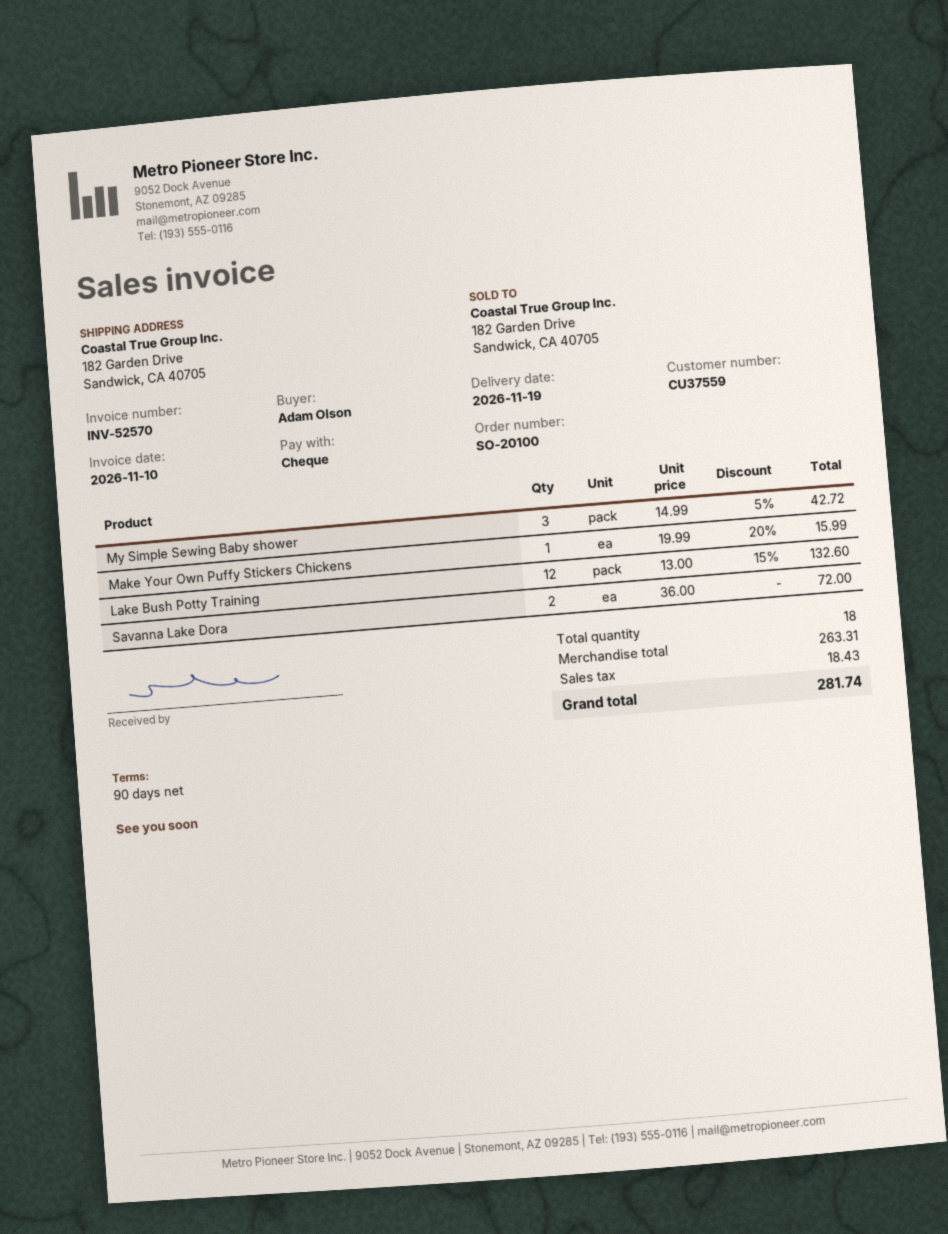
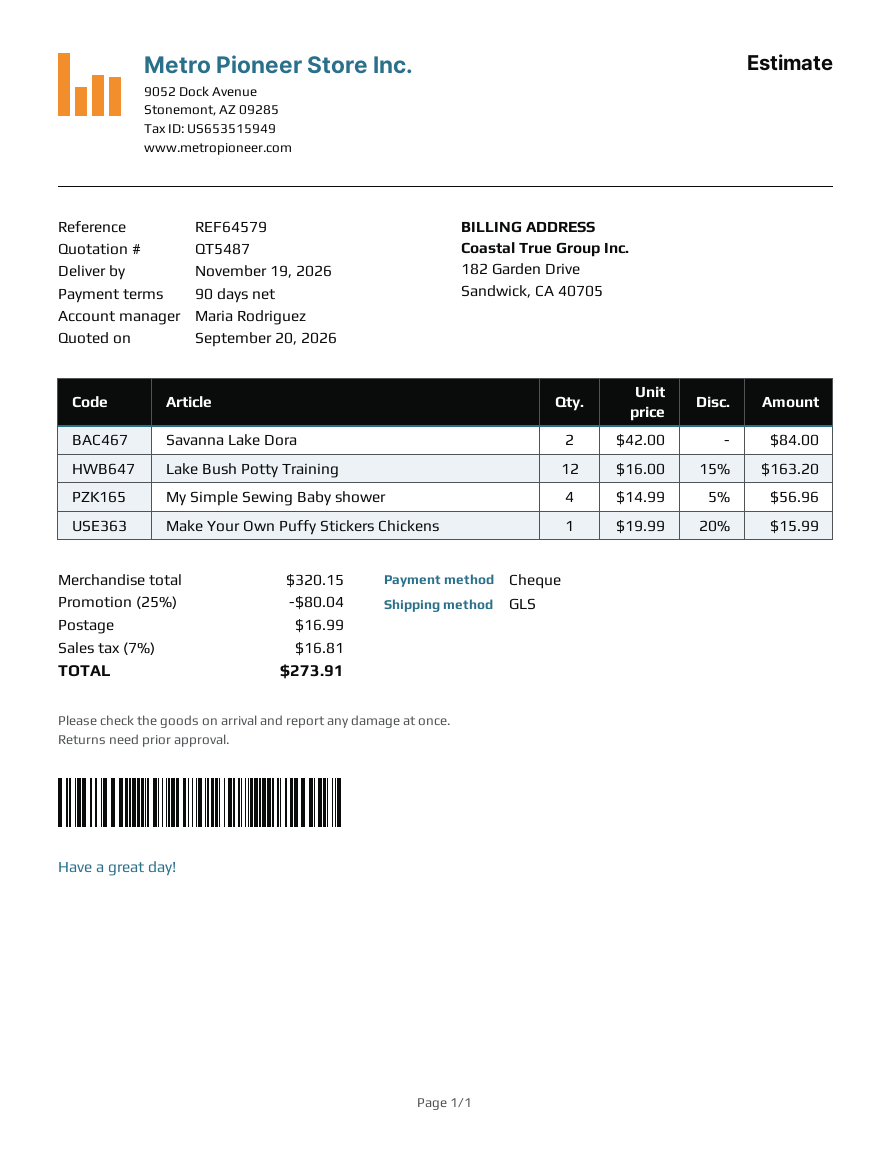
My Simple Sewing Baby shower: 3 x 14.99 - 5% = 42.72 -> 4 x 14.99 - 5% = 56.96
Lake Bush Potty Training: 12 x 13.00 - 15% = 132.60 -> 12 x 16.00 - 15% = 163.20
Savanna Lake Dora: 2 x 36.00 = 72.00 -> 2 x 42.00 = 84.00
subtotal: 263.31 -> 320.15
discount: none -> 25% = 80.04
shipping: none -> 16.99
tax: 18.43 -> 16.81
total: 281.74 -> 273.91

